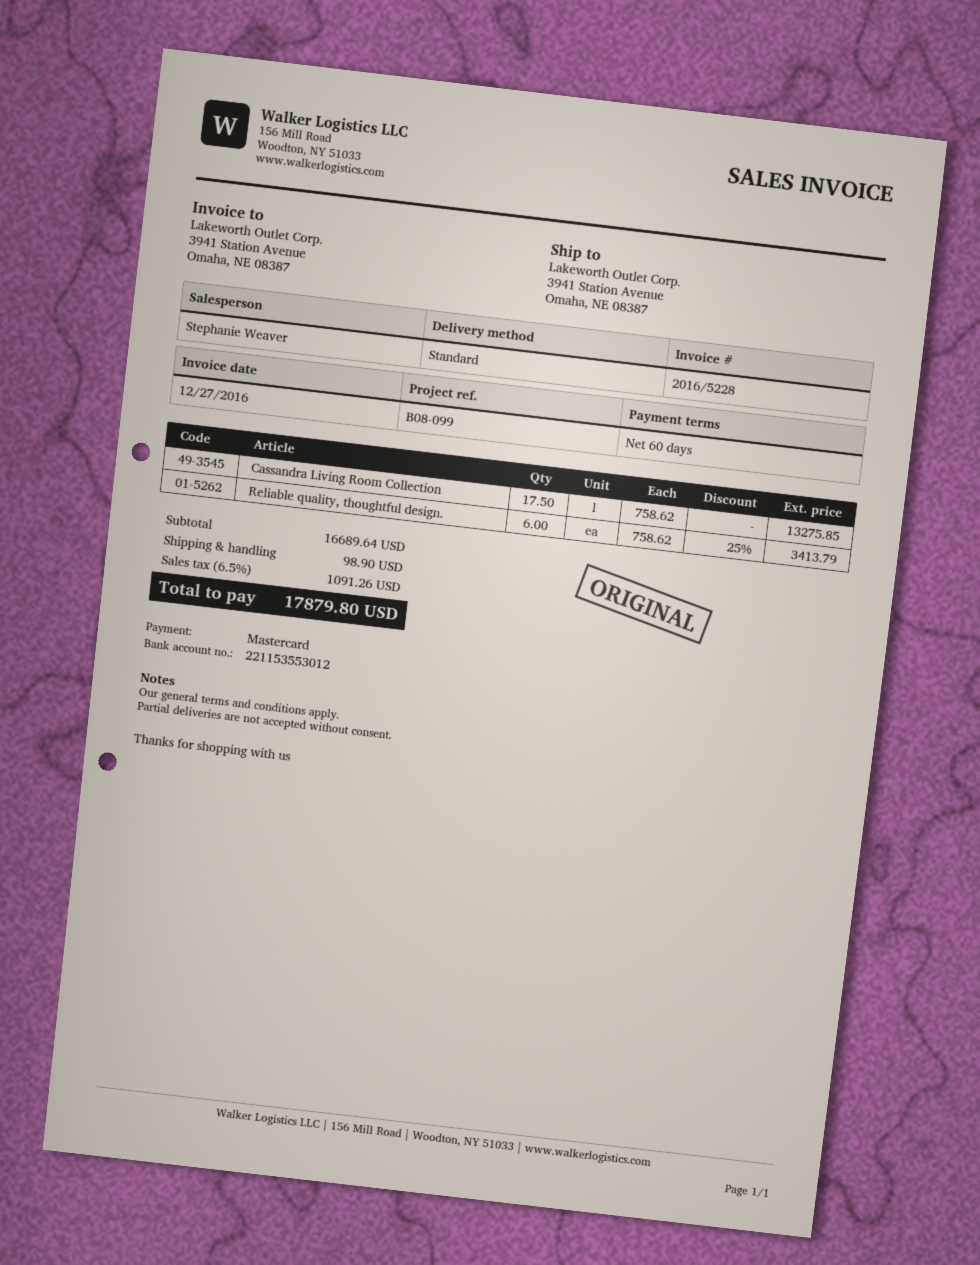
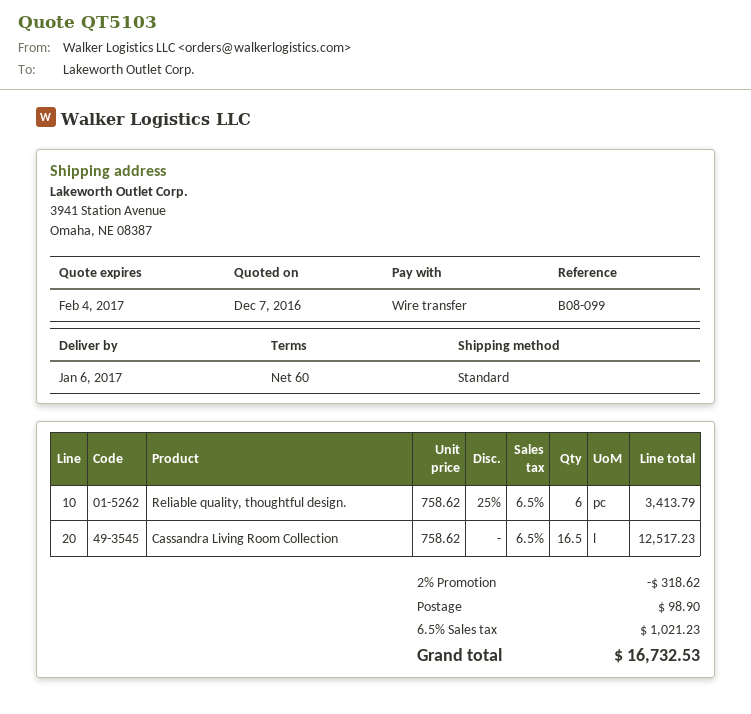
payment method: Mastercard -> bank transfer
Cassandra Living Room Collection: 17.5 x 758.62 = 13275.85 -> 16.5 x 758.62 = 12517.23
discount: none -> 2% = 318.62
tax: 6.5% = 1091.26 -> 6.5% = 1021.23
total: 17879.80 -> 16732.53

